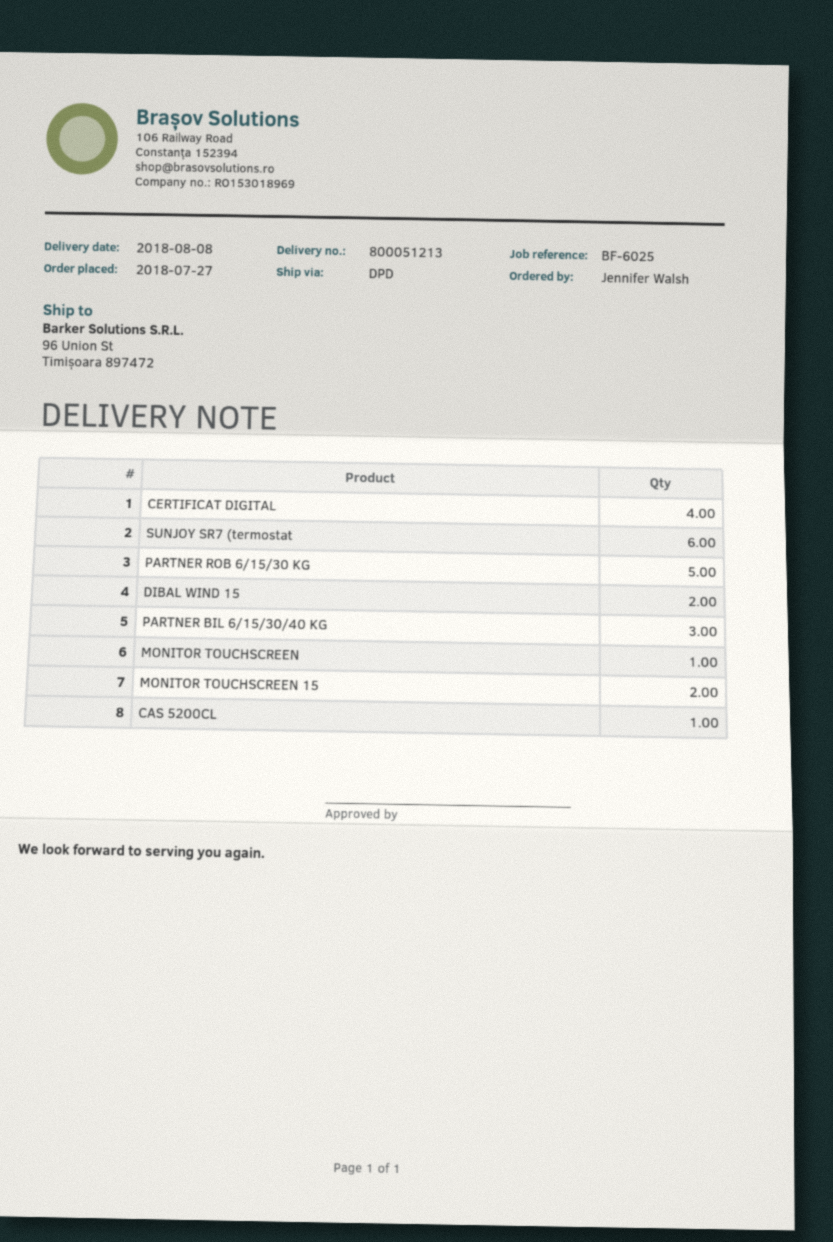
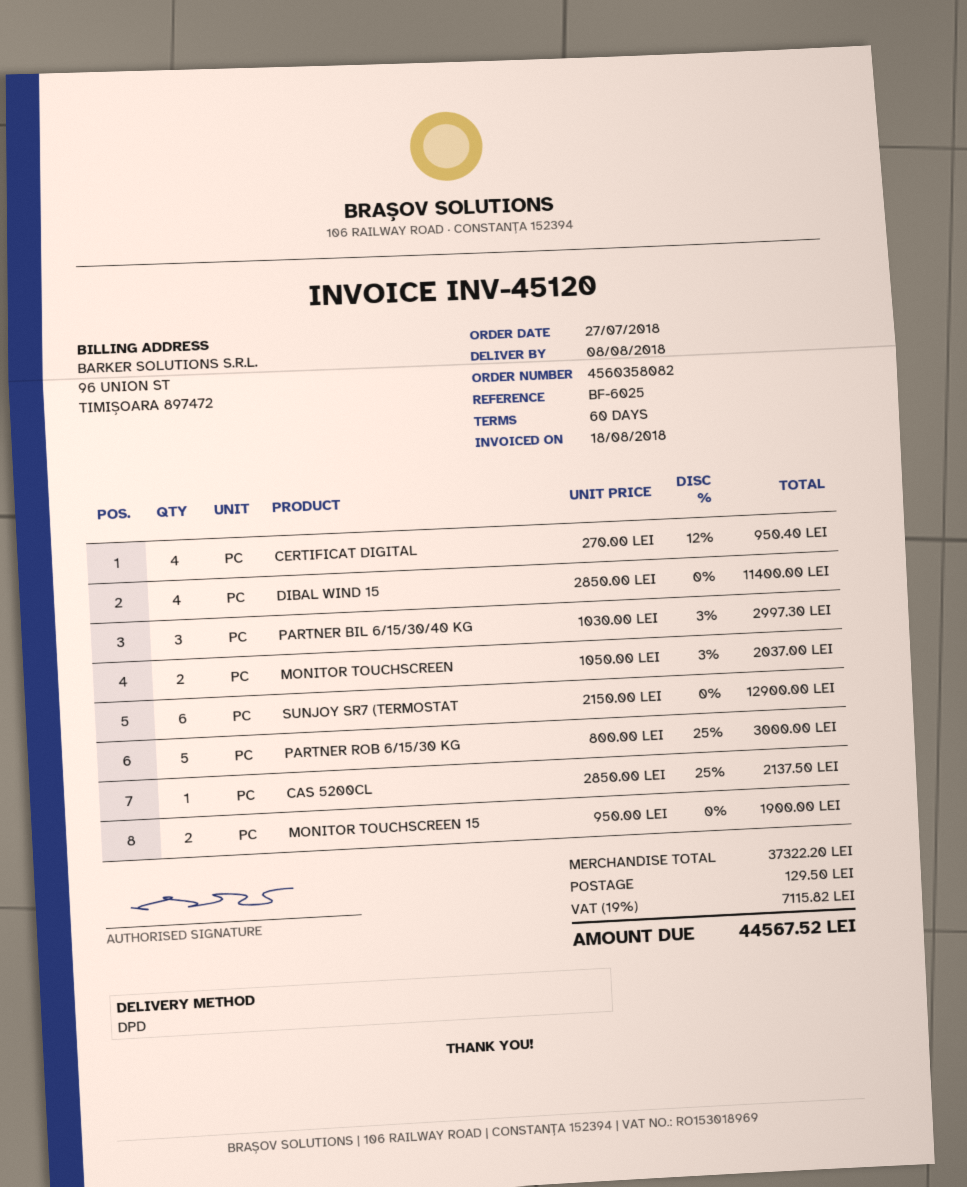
DIBAL WIND 15: 2 -> 4
MONITOR TOUCHSCREEN: 1 -> 2

